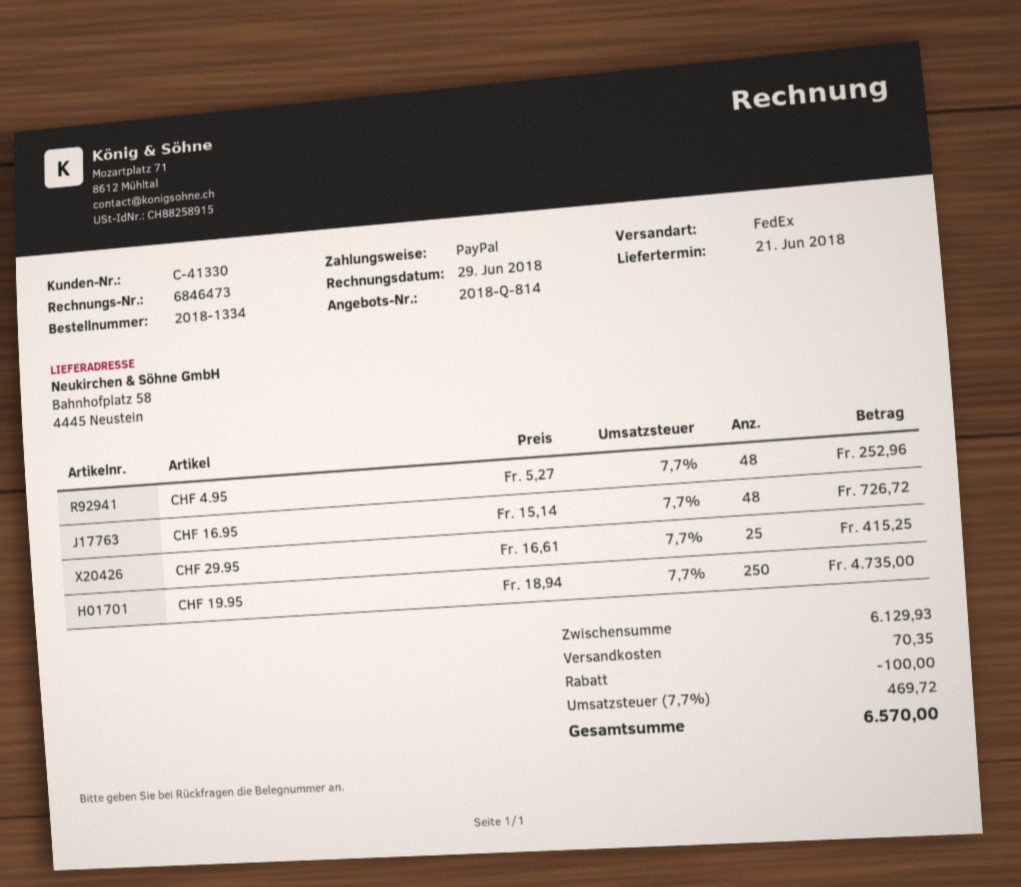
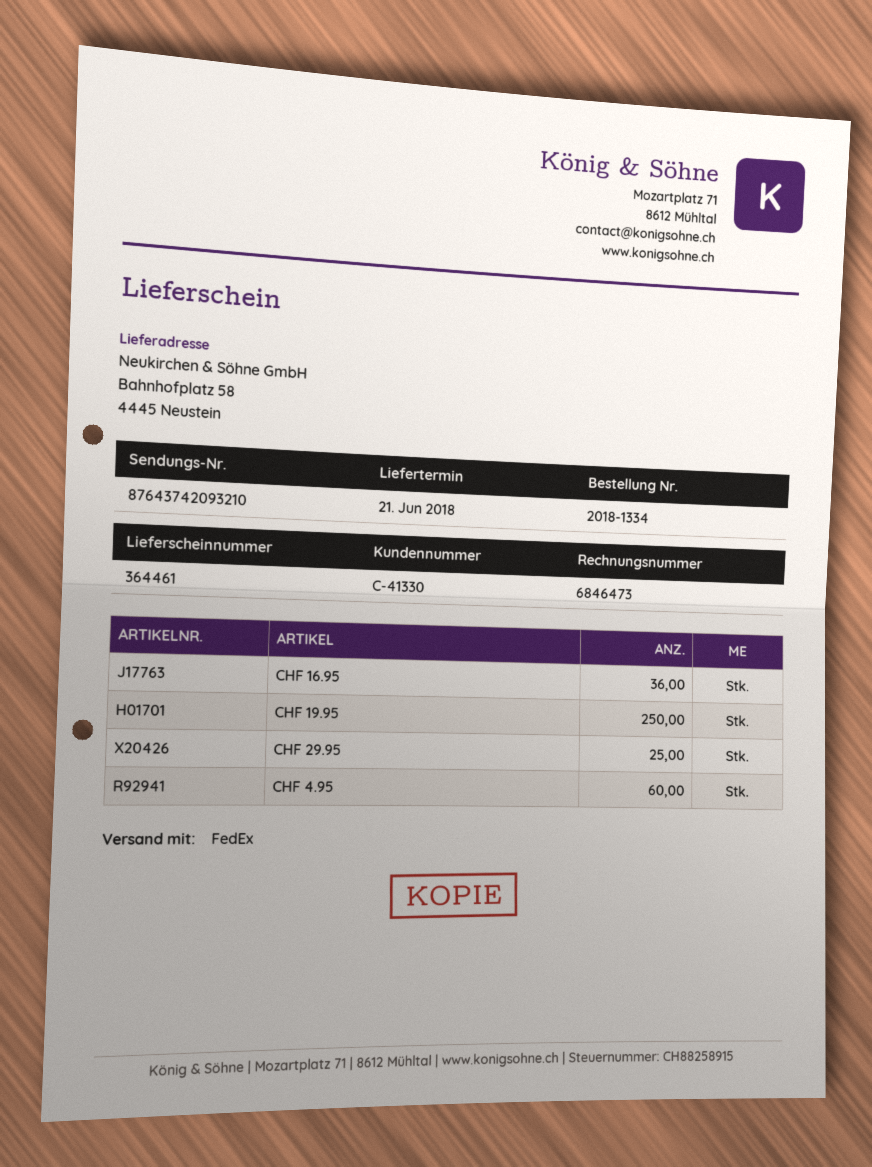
CHF 4.95: 48 -> 60
CHF 16.95: 48 -> 36

